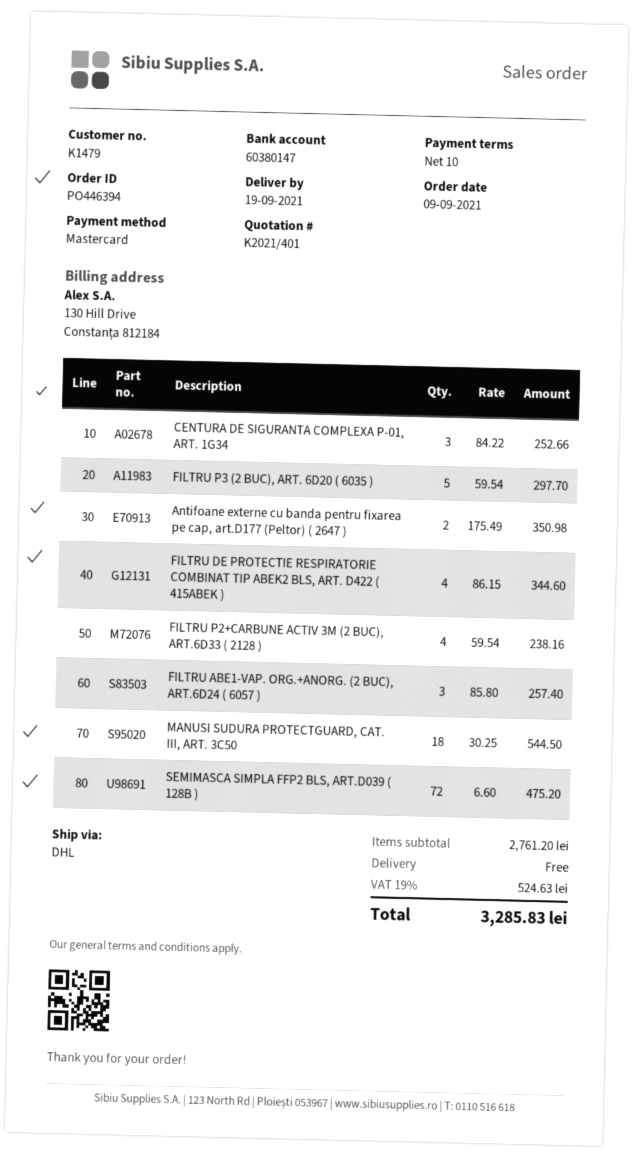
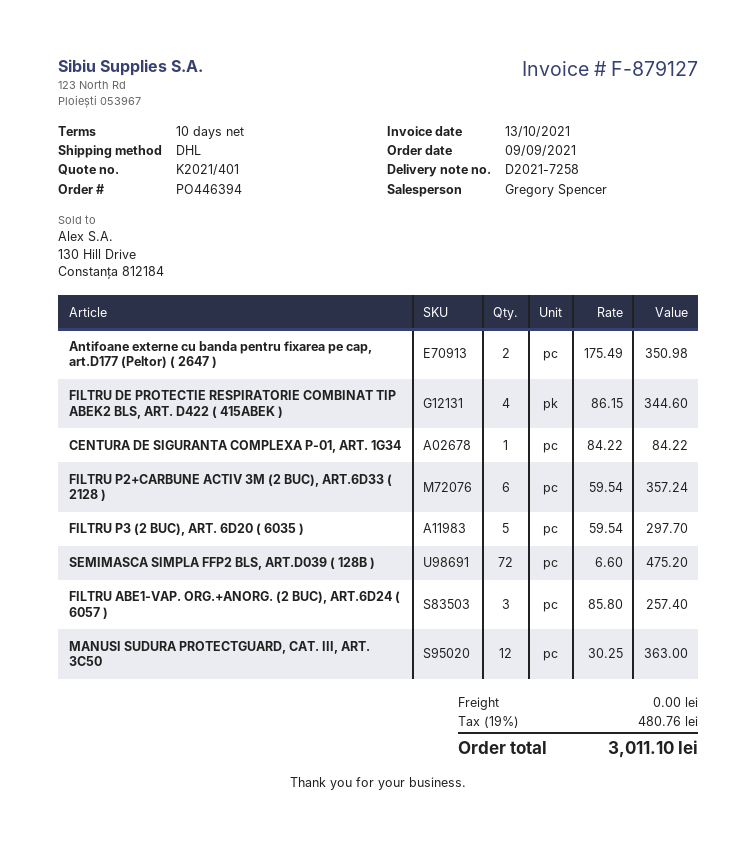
CENTURA DE SIGURANTA COMPLEXA P-01, ART. 1G34: 3 x 84.22 = 252.66 -> 1 x 84.22 = 84.22
FILTRU P2+CARBUNE ACTIV 3M (2 BUC), ART.6D33 ( 2128 ): 4 x 59.54 = 238.16 -> 6 x 59.54 = 357.24
MANUSI SUDURA PROTECTGUARD, CAT. III, ART. 3C50: 18 x 30.25 = 544.50 -> 12 x 30.25 = 363.00
tax: 19% = 524.63 -> 19% = 480.76
total: 3285.83 -> 3011.10

